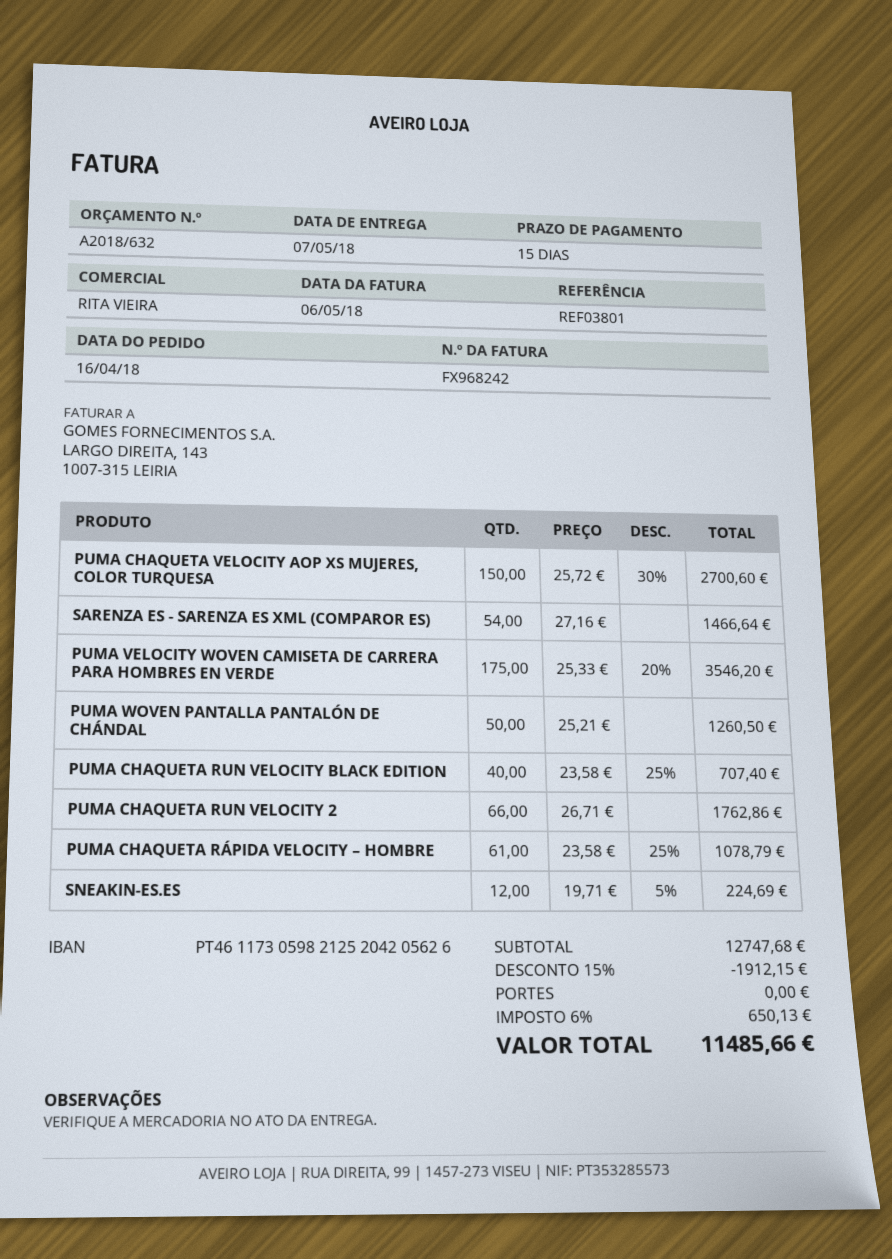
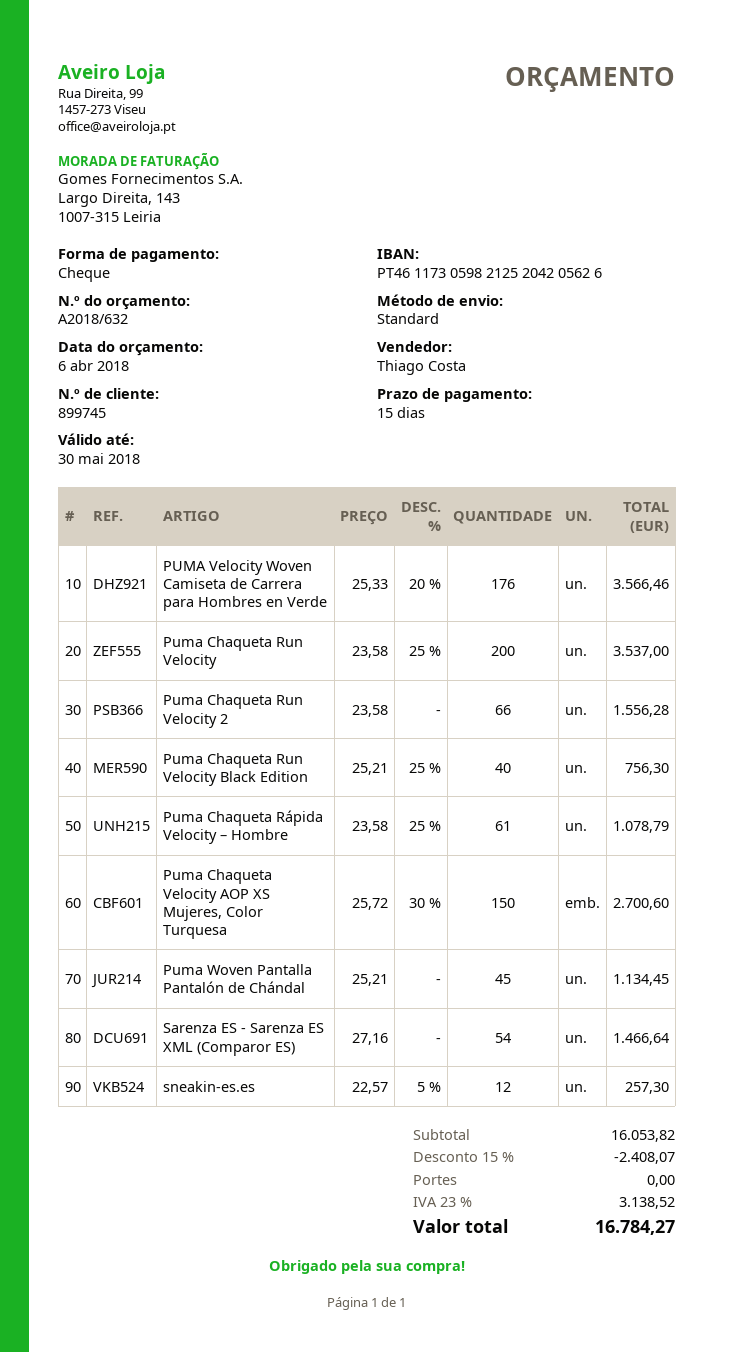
sales rep: RITA VIEIRA -> Thiago Costa
PUMA VELOCITY WOVEN CAMISETA DE CARRERA PARA HOMBRES EN VERDE: 175 x 25.33 - 20% = 3546.20 -> 176 x 25.33 - 20% = 3566.46
PUMA WOVEN PANTALLA PANTALÓN DE CHÁNDAL: 50 x 25.21 = 1260.50 -> 45 x 25.21 = 1134.45
PUMA CHAQUETA RUN VELOCITY BLACK EDITION: 40 x 23.58 - 25% = 707.40 -> 40 x 25.21 - 25% = 756.30
PUMA CHAQUETA RUN VELOCITY 2: 66 x 26.71 = 1762.86 -> 66 x 23.58 = 1556.28
SNEAKIN-ES.ES: 12 x 19.71 - 5% = 224.69 -> 12 x 22.57 - 5% = 257.30
Puma Chaqueta Run Velocity: none -> 200 x 23.58 - 25% = 3537.00
subtotal: 12747.68 -> 16053.82
discount: 15% = 1912.15 -> 15% = 2408.07
tax: 6% = 650.13 -> 23% = 3138.52
total: 11485.66 -> 16784.27

